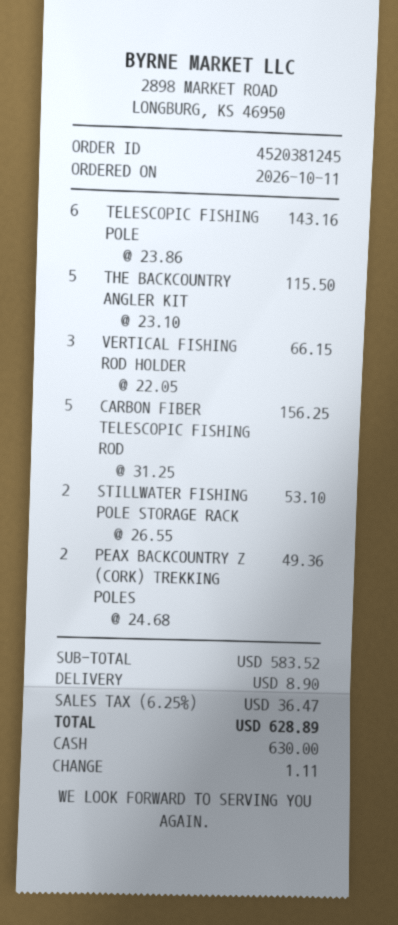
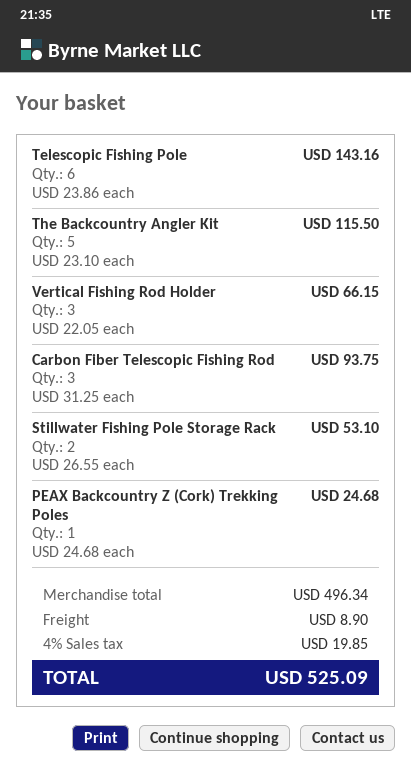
CARBON FIBER TELESCOPIC FISHING ROD: 5 x 31.25 = 156.25 -> 3 x 31.25 = 93.75
PEAX BACKCOUNTRY Z (CORK) TREKKING POLES: 2 x 24.68 = 49.36 -> 1 x 24.68 = 24.68
subtotal: 583.52 -> 496.34
tax: 6.25% = 36.47 -> 4% = 19.85
total: 628.89 -> 525.09

